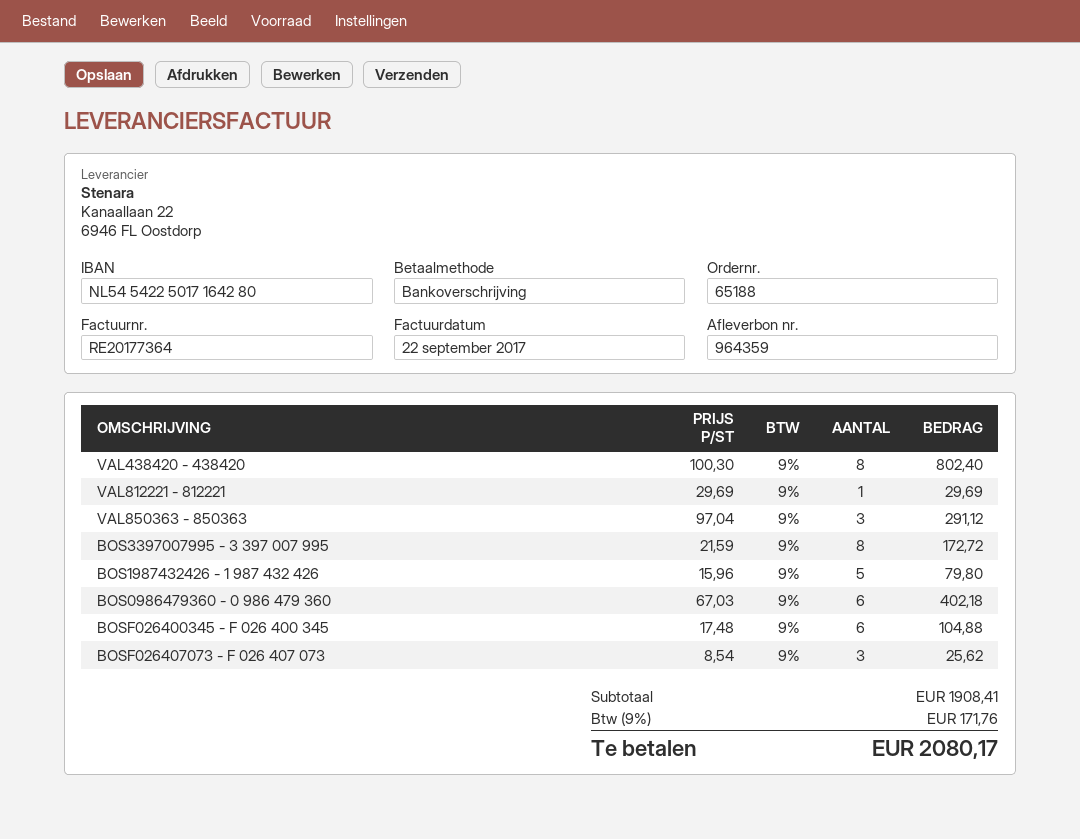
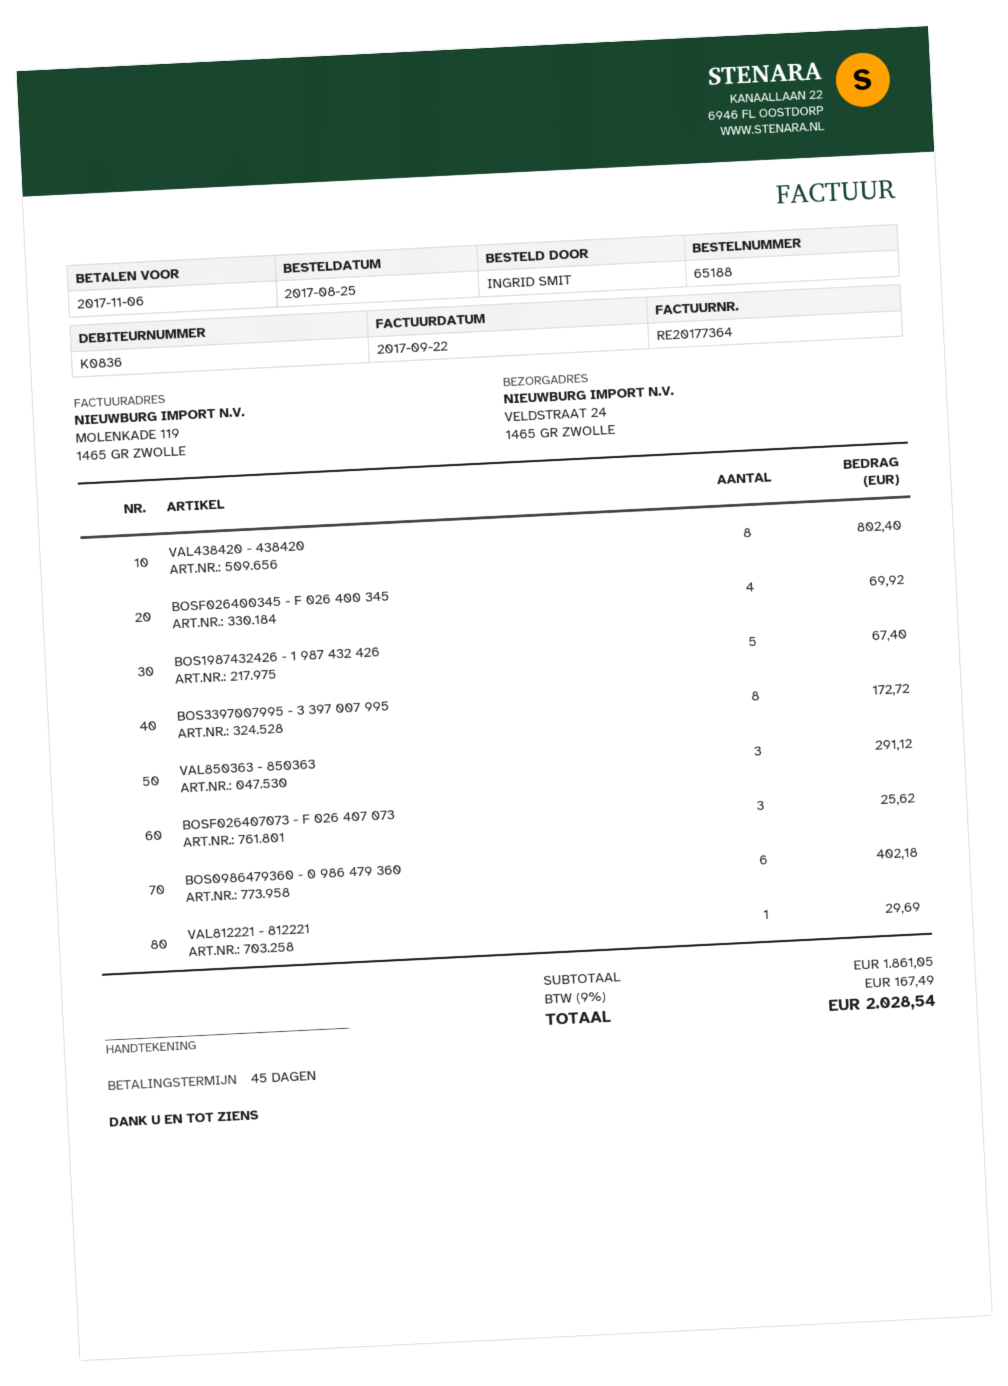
BOS1987432426 - 1 987 432 426: 5 for 79.80 -> 5 for 67.40
BOSF026400345 - F 026 400 345: 6 for 104.88 -> 4 for 69.92
subtotal: 1908.41 -> 1861.05
tax: 9% = 171.76 -> 9% = 167.49
total: 2080.17 -> 2028.54

